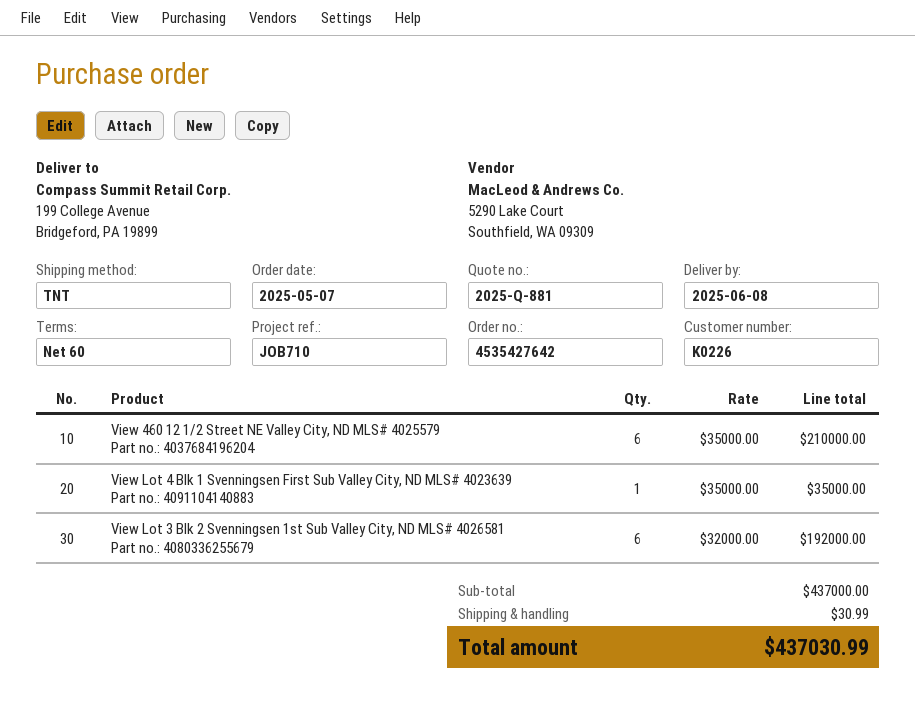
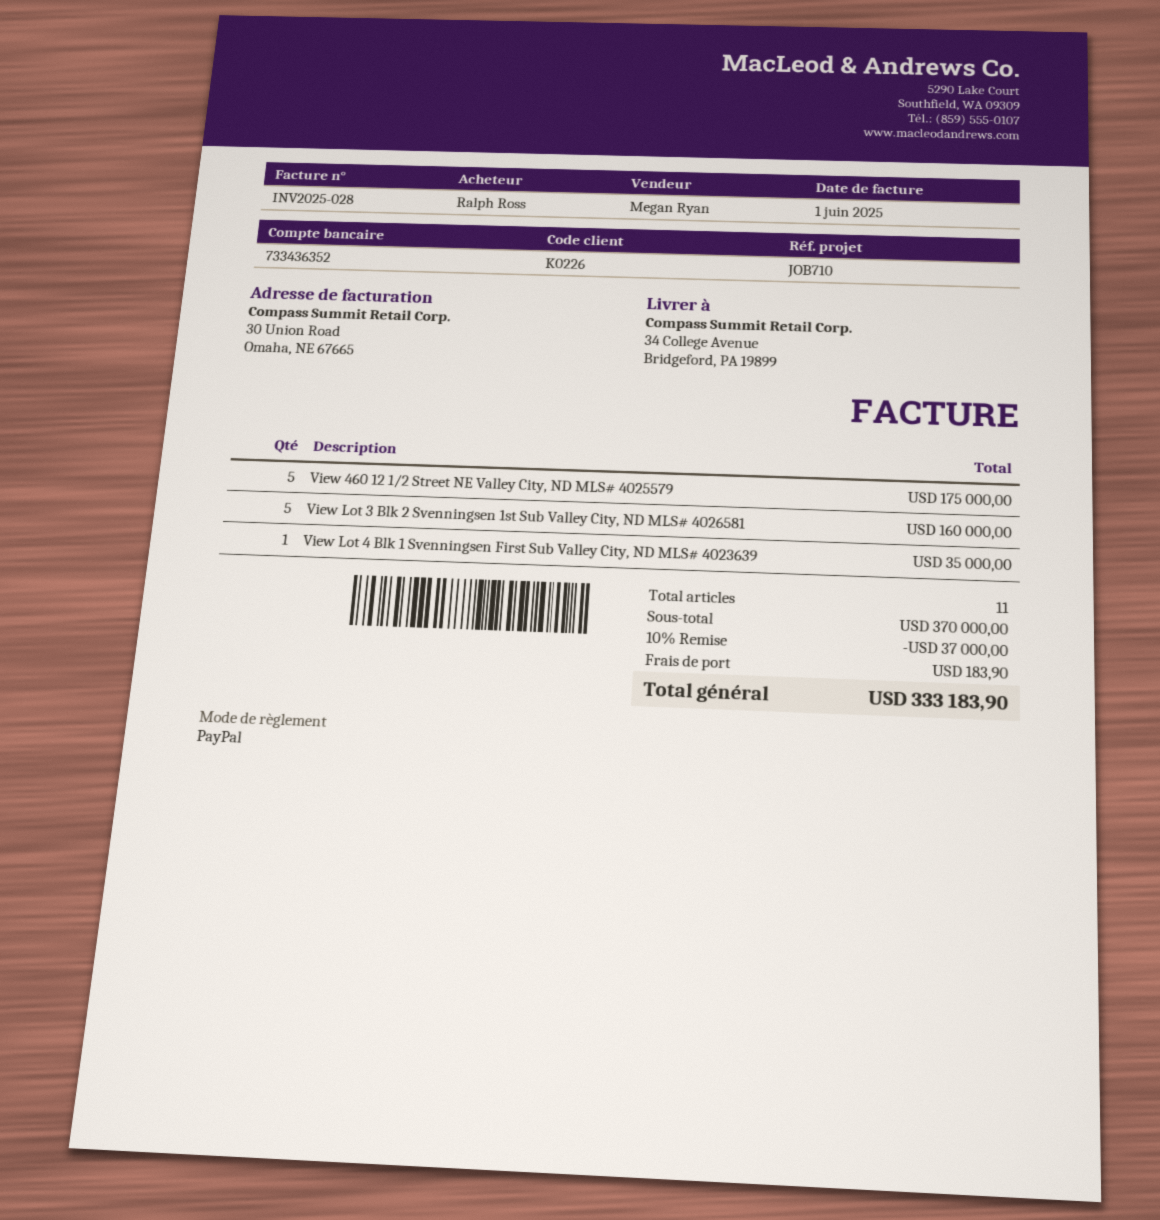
ship to: 199 College Avenue, Bridgeford, PA 19899 -> 34 College Avenue, Bridgeford, PA 19899
View 460 12 1/2 Street NE Valley City, ND MLS# 4025579: 6 for 210000.00 -> 5 for 175000.00
View Lot 3 Blk 2 Svenningsen 1st Sub Valley City, ND MLS# 4026581: 6 for 192000.00 -> 5 for 160000.00
subtotal: 437000.00 -> 370000.00
discount: none -> 10% = 37000.00
shipping: 30.99 -> 183.90
total: 437030.99 -> 333183.90

